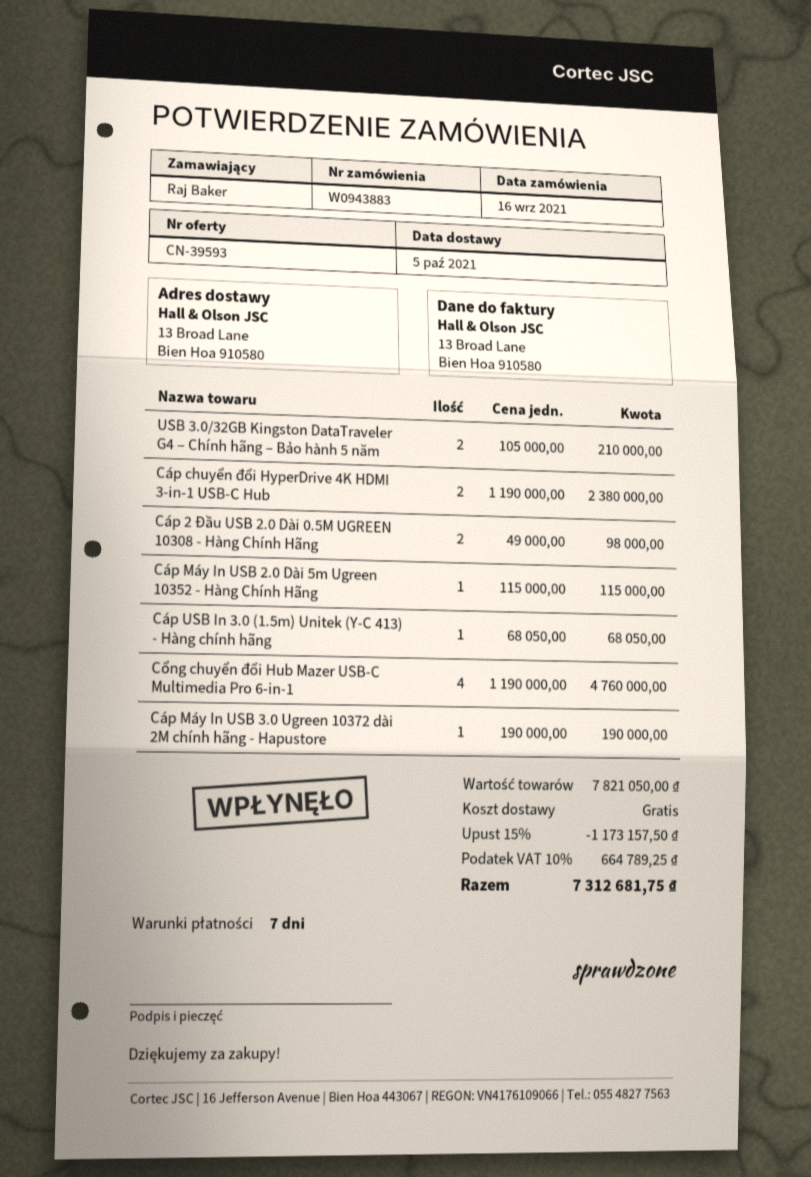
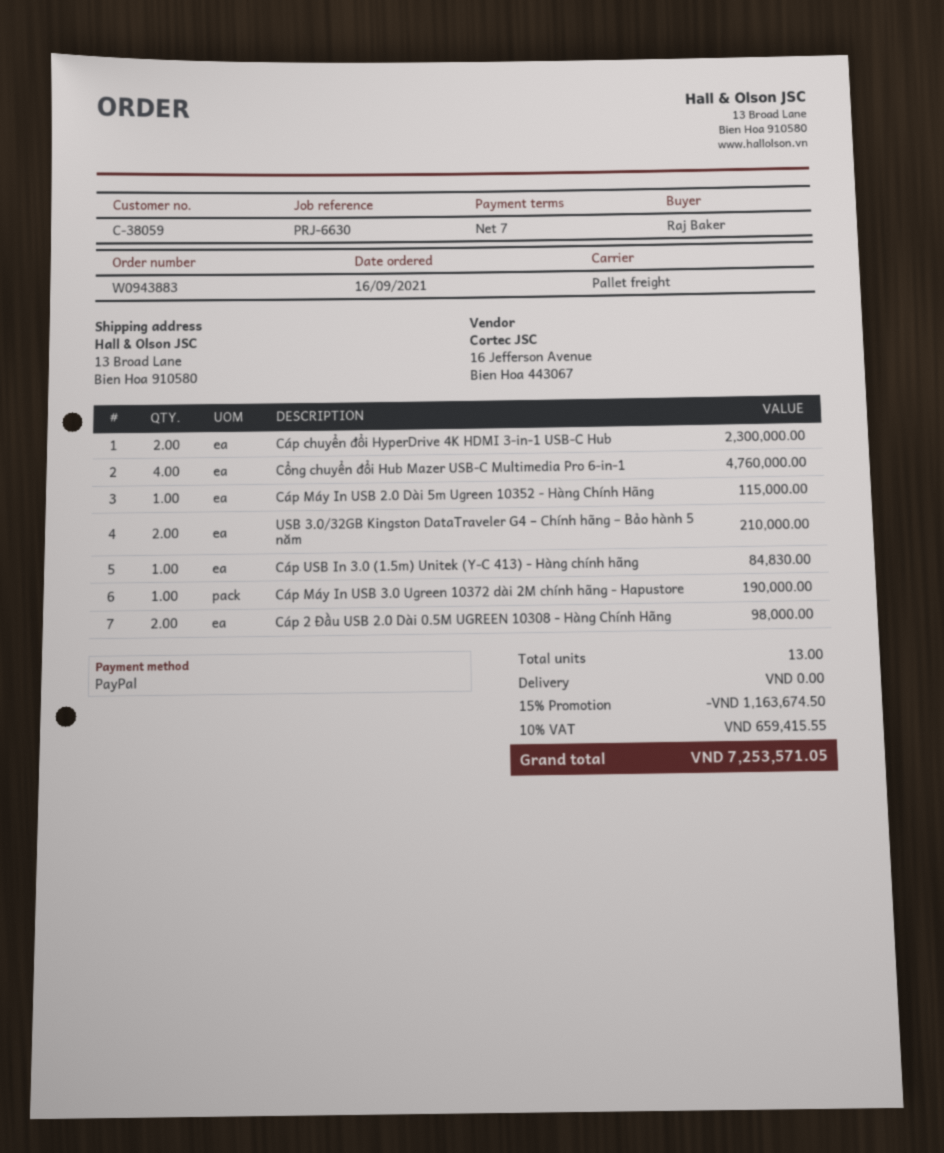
Cáp chuyển đổi HyperDrive 4K HDMI 3-in-1 USB-C Hub: 2 for 2380000.00 -> 2 for 2300000.00
Cáp USB In 3.0 (1.5m) Unitek (Y-C 413) - Hàng chính hãng: 1 for 68050.00 -> 1 for 84830.00
discount: 15% = 1173157.50 -> 15% = 1163674.50
tax: 10% = 664789.25 -> 10% = 659415.55
total: 7312681.75 -> 7253571.05

